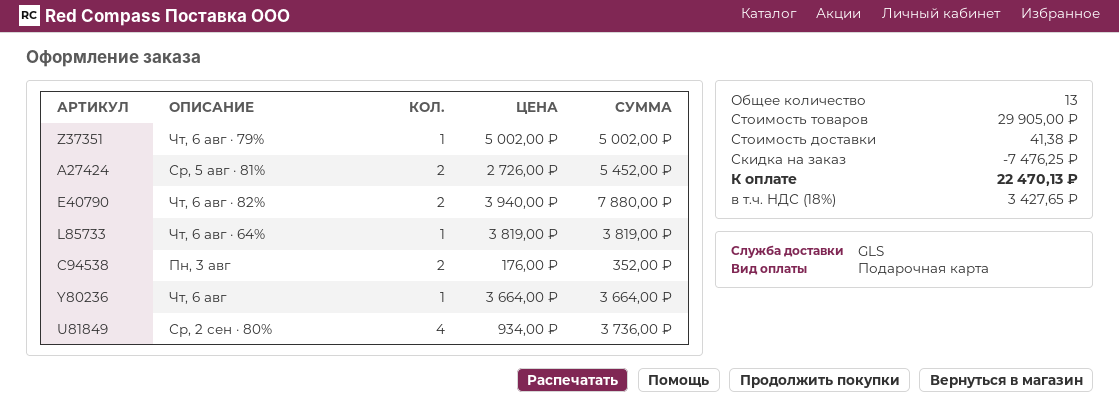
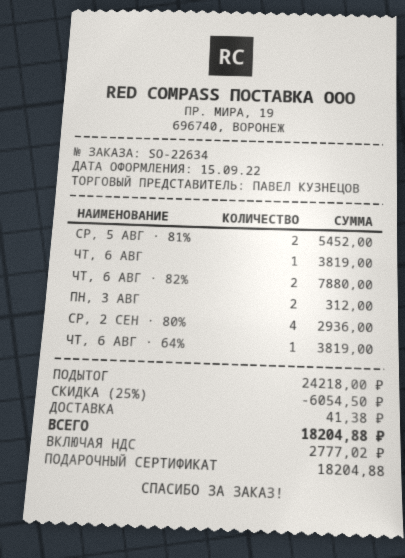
Чт, 6 авг · 79%: 1 for 5002.00 -> none
Пн, 3 авг: 2 for 352.00 -> 2 for 312.00
Чт, 6 авг: 1 for 3664.00 -> 1 for 3819.00
Ср, 2 сен · 80%: 4 for 3736.00 -> 4 for 2936.00
subtotal: 29905.00 -> 24218.00
discount: 7476.25 -> 6054.50
tax: 3427.65 -> 2777.02
total: 22470.13 -> 18204.88

